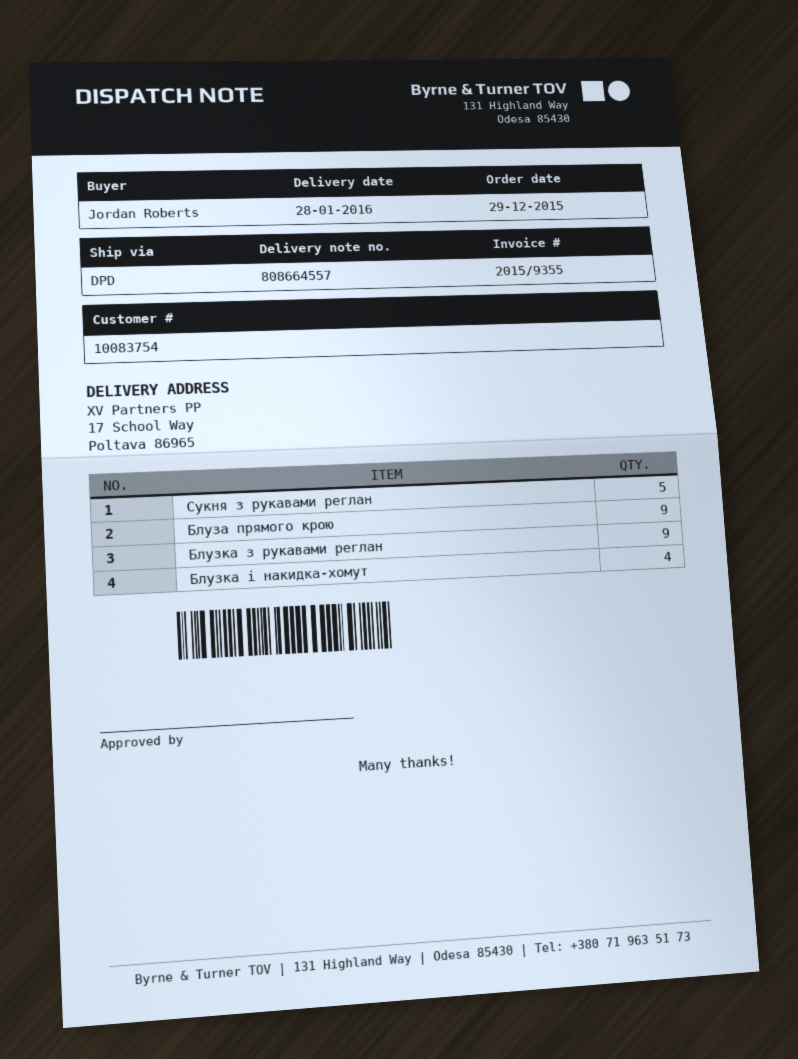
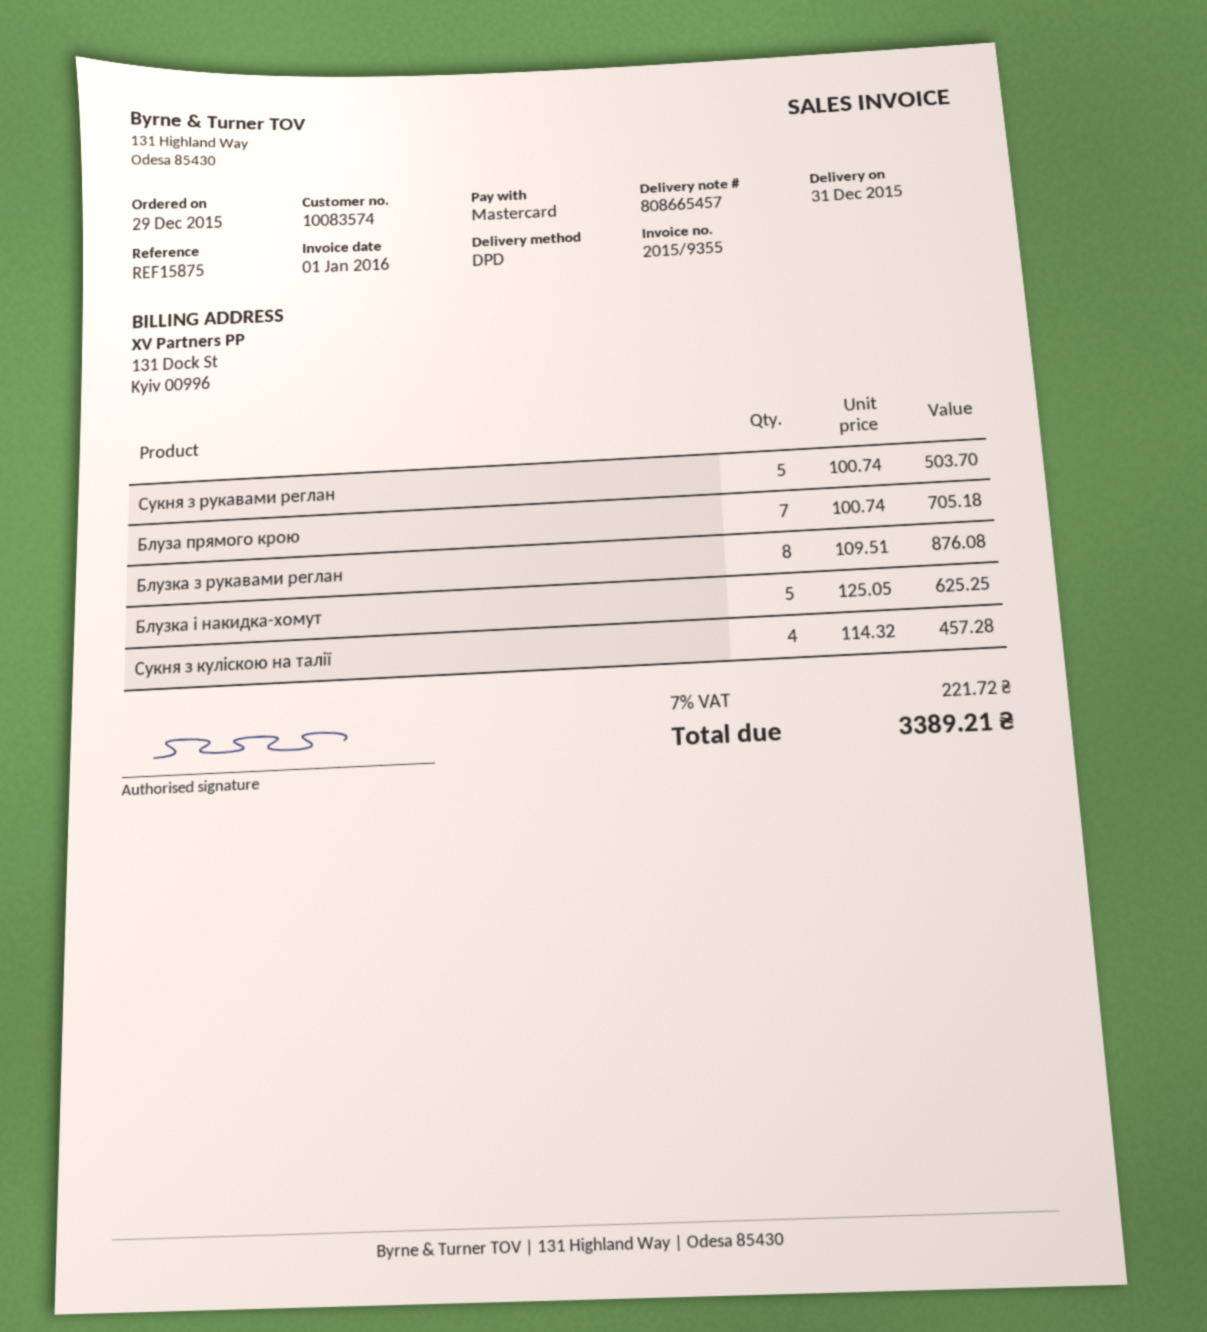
delivery note number: 808664557 -> 808665457
delivery date: 2016-01-28 -> 2015-12-31
customer number: 10083754 -> 10083574
Блуза прямого крою: 9 -> 7
Блузка з рукавами реглан: 9 -> 8
Блузка і накидка-хомут: 4 -> 5
Сукня з куліскою на талії: none -> 4

